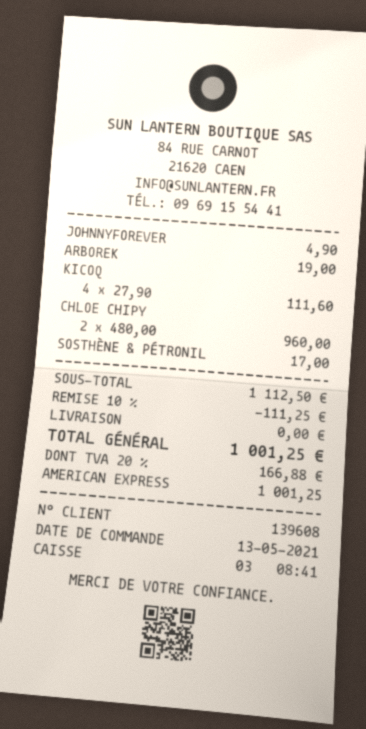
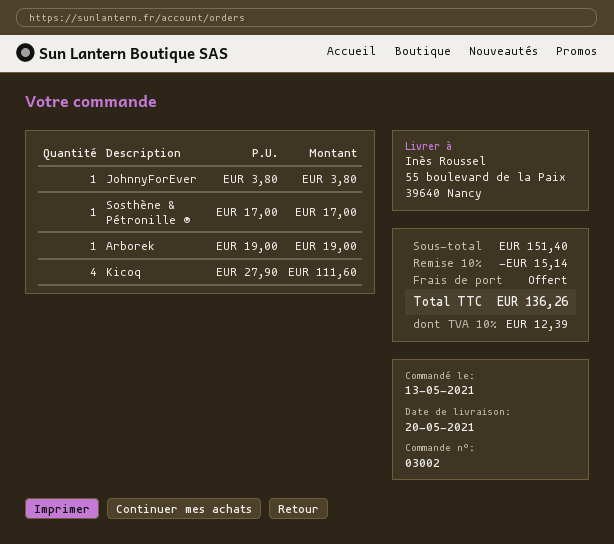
JOHNNYFOREVER: 1 x 4.90 = 4.90 -> 1 x 3.80 = 3.80
CHLOE CHIPY: 2 x 480.00 = 960.00 -> none
subtotal: 1112.50 -> 151.40
discount: 10% = 111.25 -> 10% = 15.14
tax: 20% = 166.88 -> 10% = 12.39
total: 1001.25 -> 136.26

